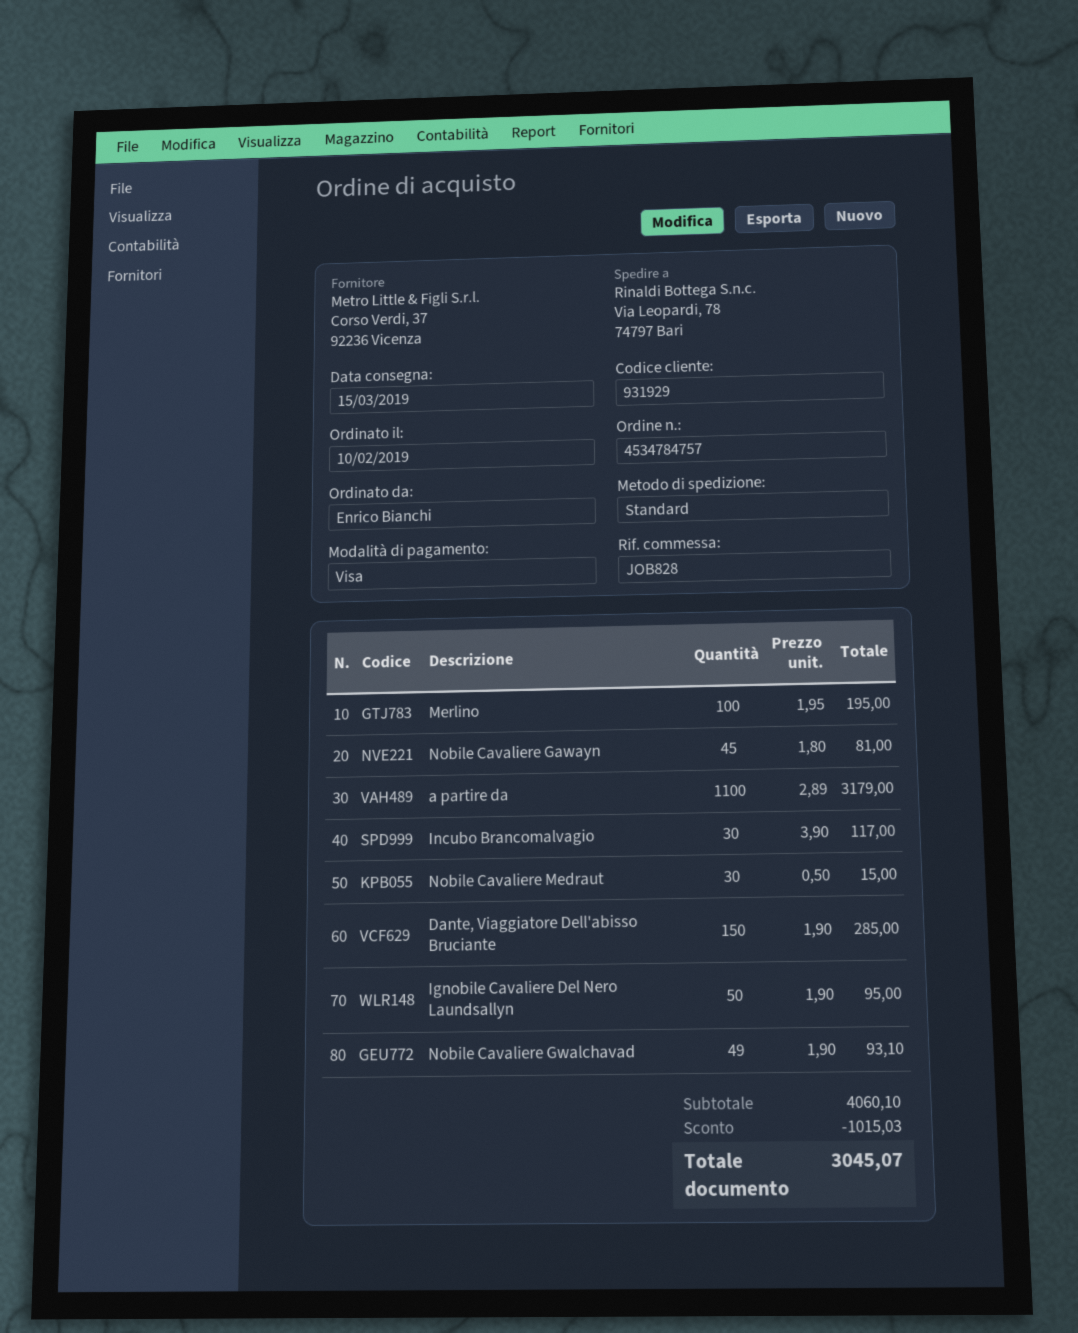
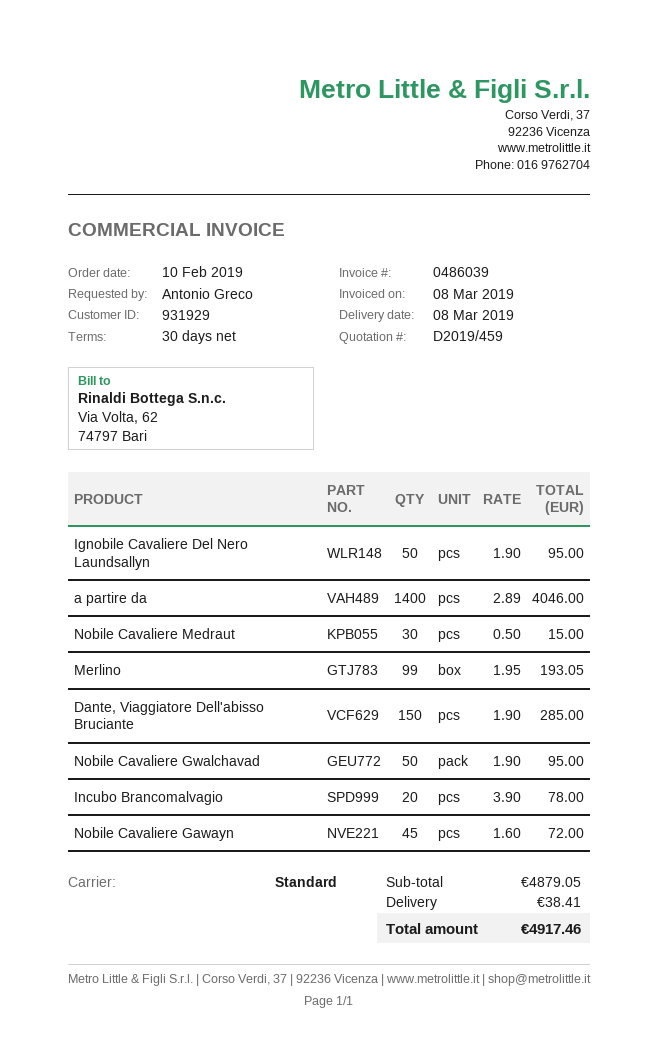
delivery date: 2019-03-15 -> 2019-03-08
ordered by: Enrico Bianchi -> Antonio Greco
Merlino: 100 x 1.95 = 195.00 -> 99 x 1.95 = 193.05
Nobile Cavaliere Gawayn: 45 x 1.80 = 81.00 -> 45 x 1.60 = 72.00
a partire da: 1100 x 2.89 = 3179.00 -> 1400 x 2.89 = 4046.00
Incubo Brancomalvagio: 30 x 3.90 = 117.00 -> 20 x 3.90 = 78.00
Nobile Cavaliere Gwalchavad: 49 x 1.90 = 93.10 -> 50 x 1.90 = 95.00
subtotal: 4060.10 -> 4879.05
discount: 1015.03 -> none
shipping: none -> 38.41
total: 3045.07 -> 4917.46

